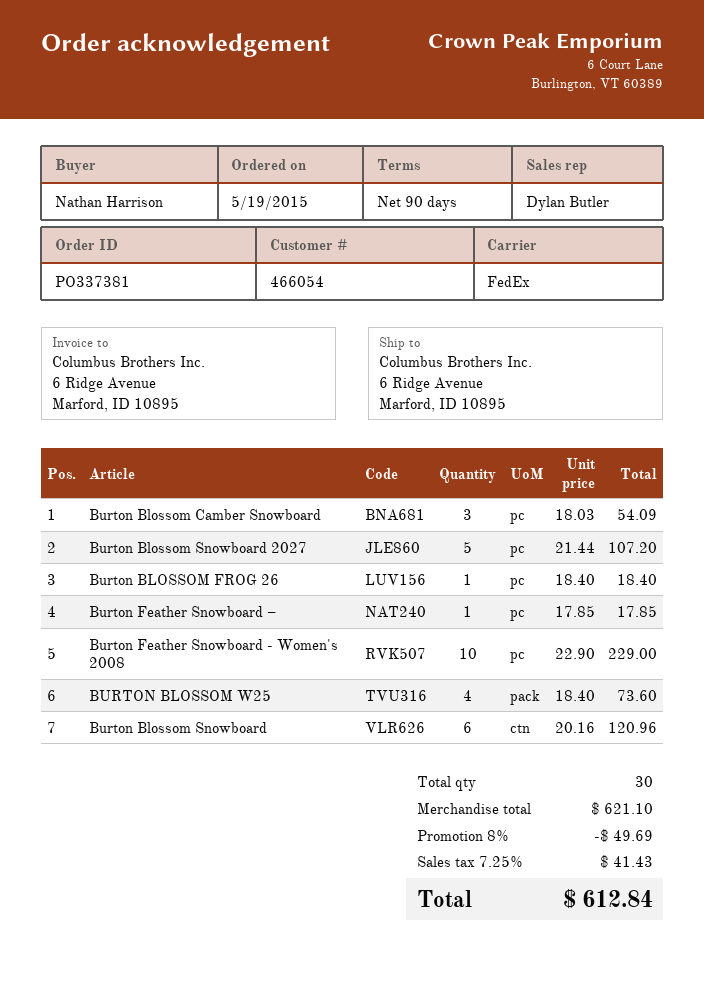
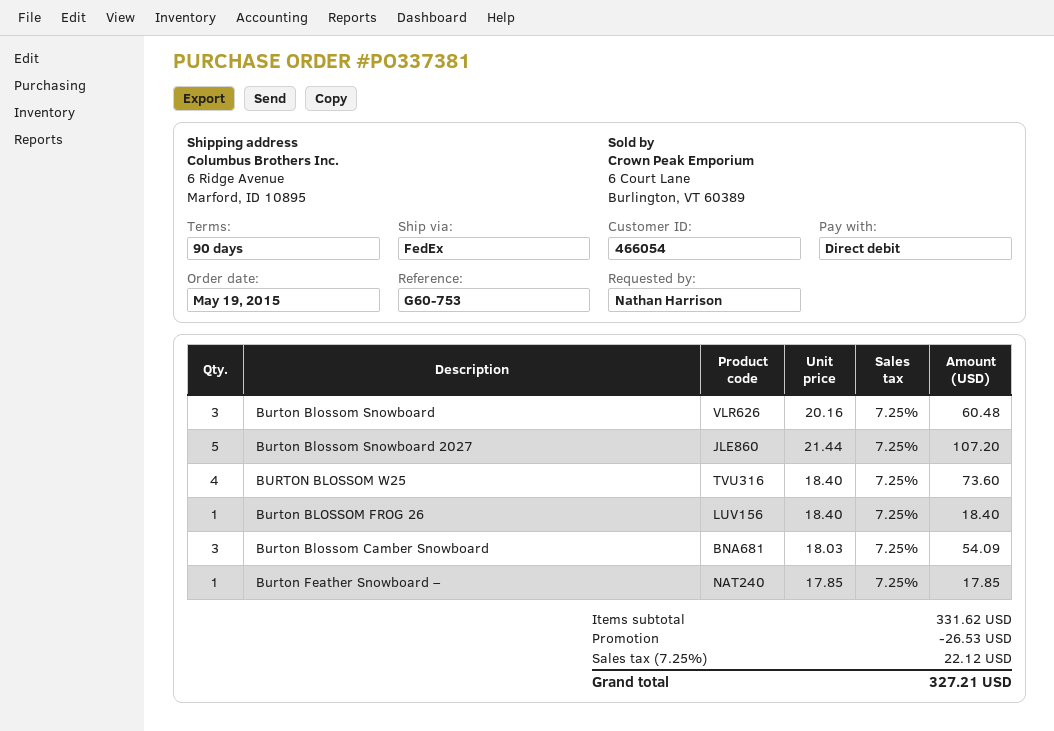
Burton Feather Snowboard - Women's 2008: 10 x 22.90 = 229.00 -> none
Burton Blossom Snowboard: 6 x 20.16 = 120.96 -> 3 x 20.16 = 60.48
subtotal: 621.10 -> 331.62
discount: 49.69 -> 26.53
tax: 7.25% = 41.43 -> 7.25% = 22.12
total: 612.84 -> 327.21

